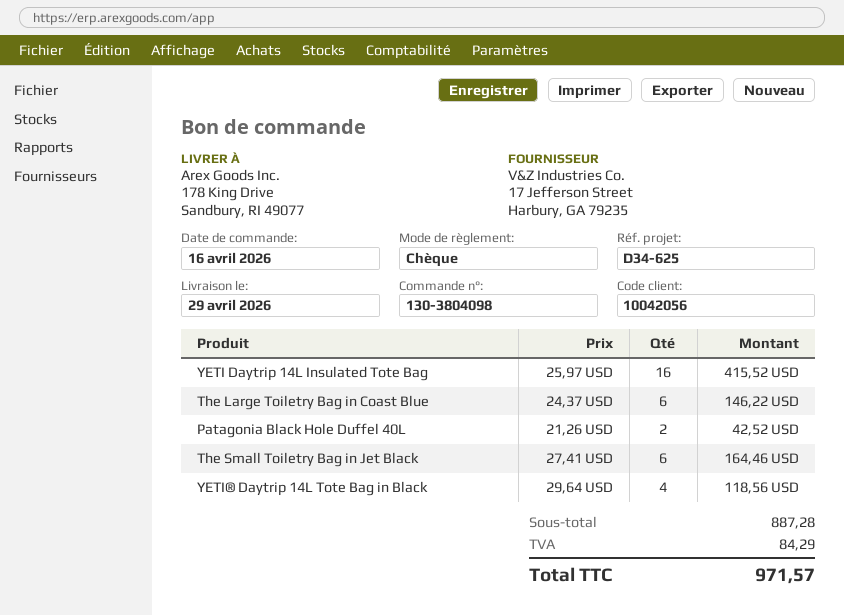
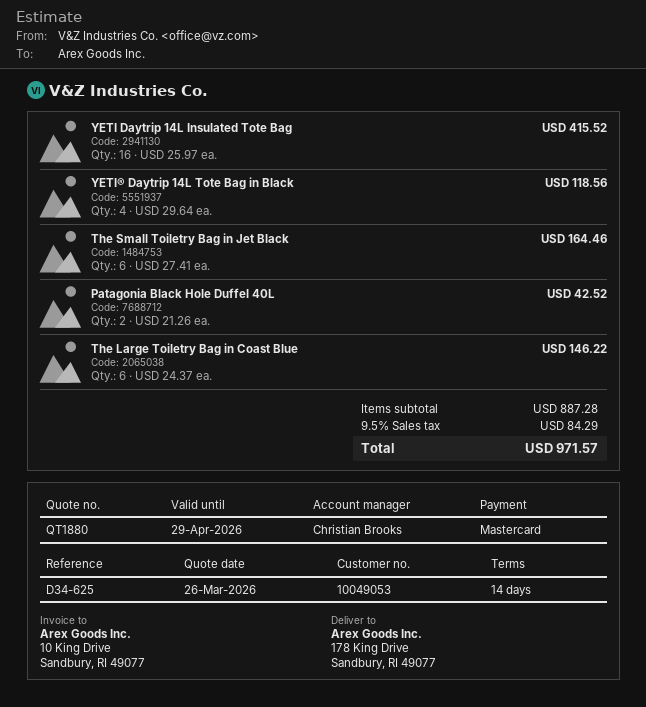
customer number: 10042056 -> 10049053
payment method: cheque -> Mastercard

